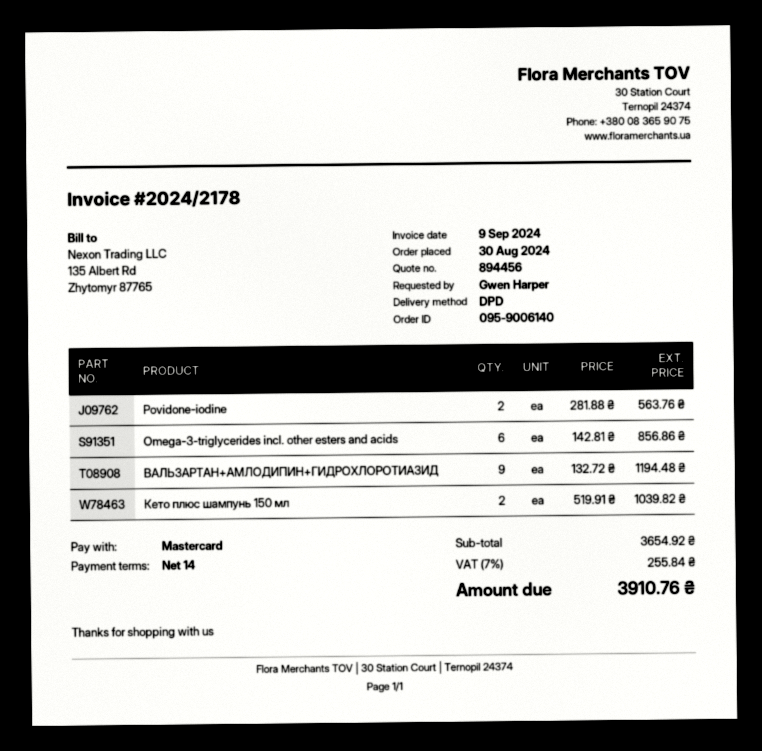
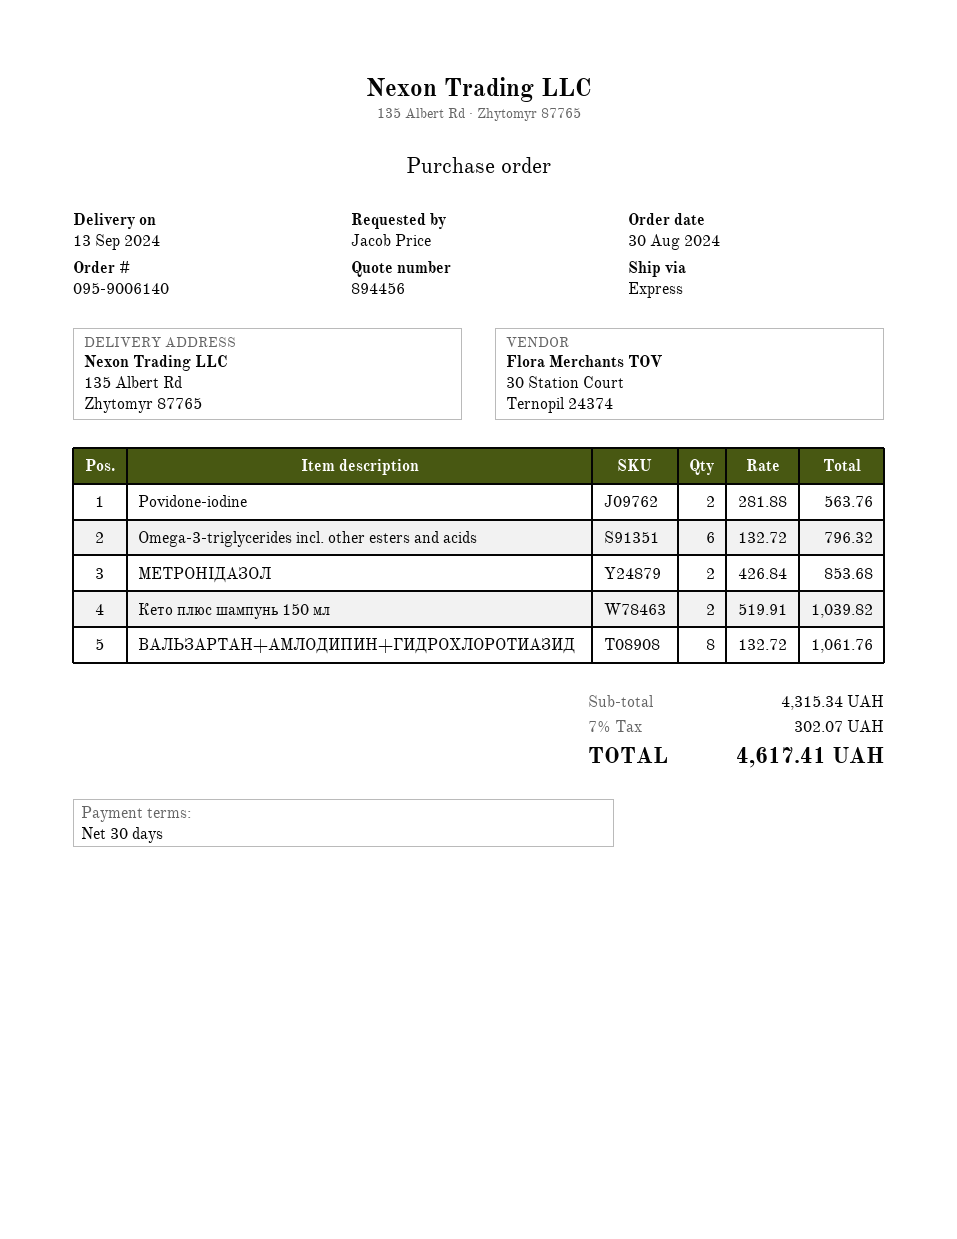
payment terms: 14 days -> 30 days
ordered by: Gwen Harper -> Jacob Price
shipping method: DPD -> express
Omega-3-triglycerides incl. other esters and acids: 6 x 142.81 = 856.86 -> 6 x 132.72 = 796.32
ВАЛЬЗАРТАН+АМЛОДИПИН+ГИДРОХЛОРОТИАЗИД: 9 x 132.72 = 1194.48 -> 8 x 132.72 = 1061.76
МЕТРОНІДАЗОЛ: none -> 2 x 426.84 = 853.68
subtotal: 3654.92 -> 4315.34
tax: 7% = 255.84 -> 7% = 302.07
total: 3910.76 -> 4617.41

